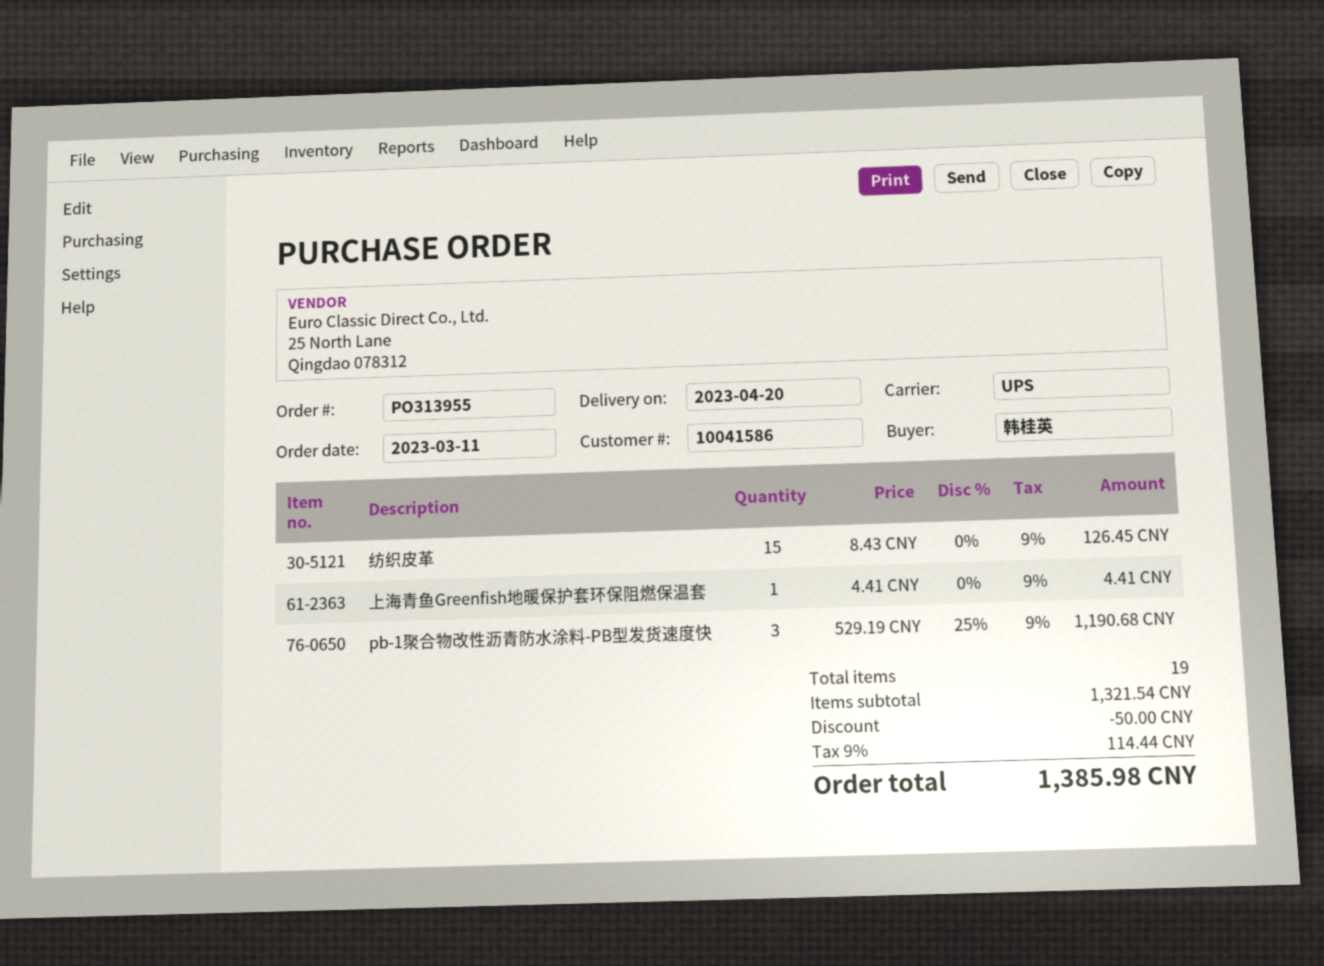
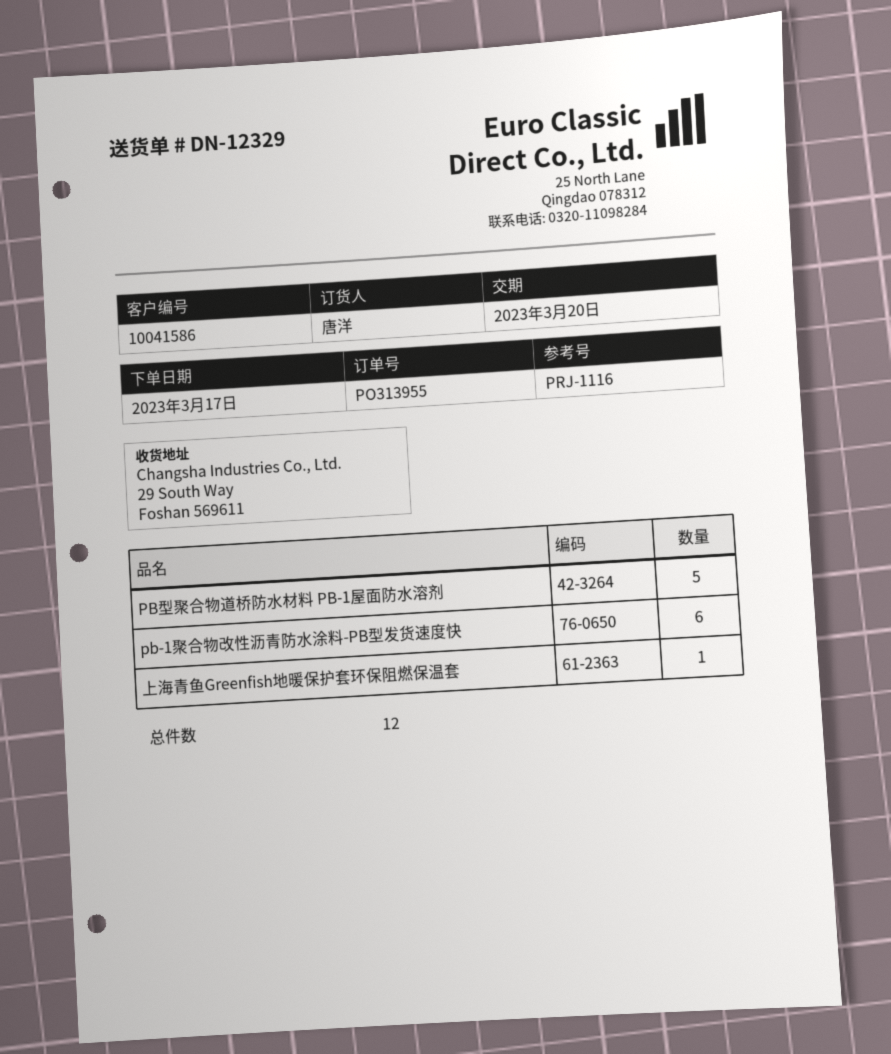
order date: 2023-03-11 -> 2023-03-17
delivery date: 2023-04-20 -> 2023-03-20
ordered by: 韩桂英 -> 唐洋
纺织皮革: 15 -> none
pb-1聚合物改性沥青防水涂料-PB型发货速度快: 3 -> 6
PB型聚合物道桥防水材料 PB-1屋面防水溶剂: none -> 5
total quantity: 19 -> 12

